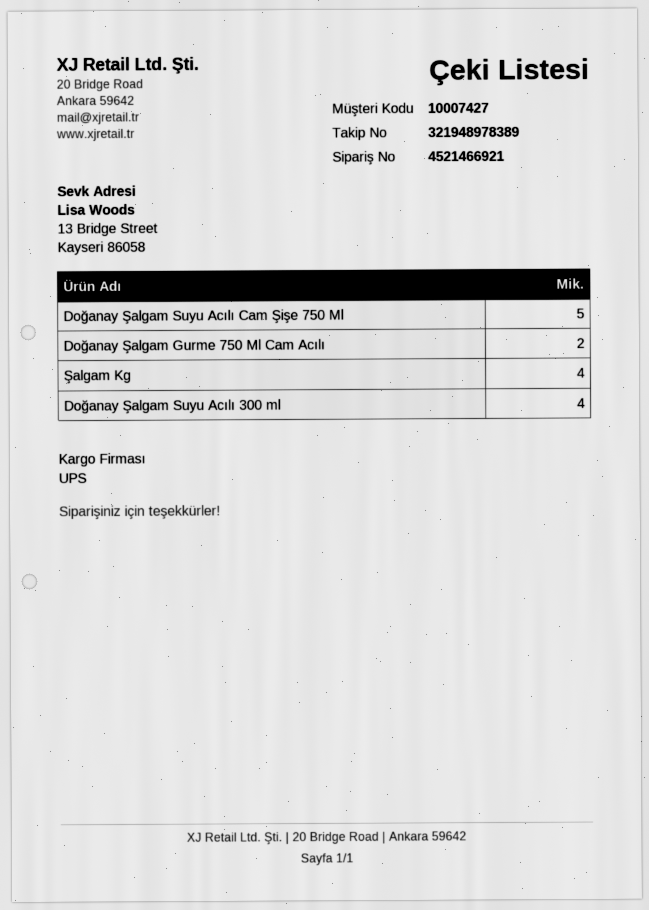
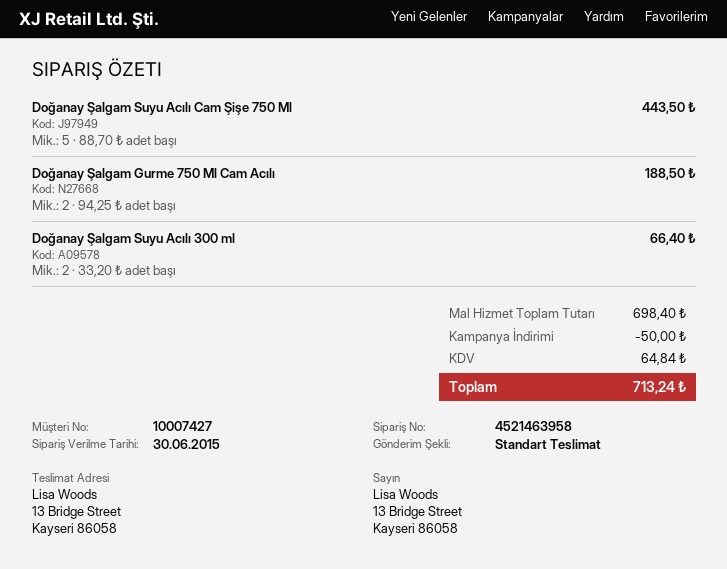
order number: 4521466921 -> 4521463958
shipping method: UPS -> standard
Şalgam Kg: 4 -> none
Doğanay Şalgam Suyu Acılı 300 ml: 4 -> 2

